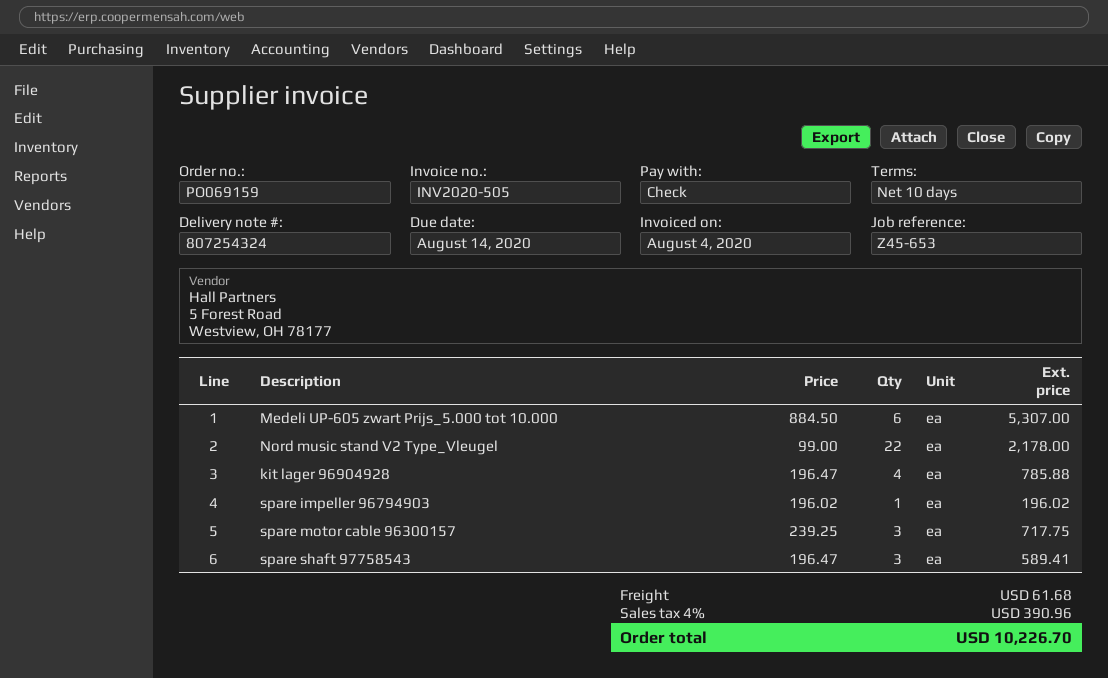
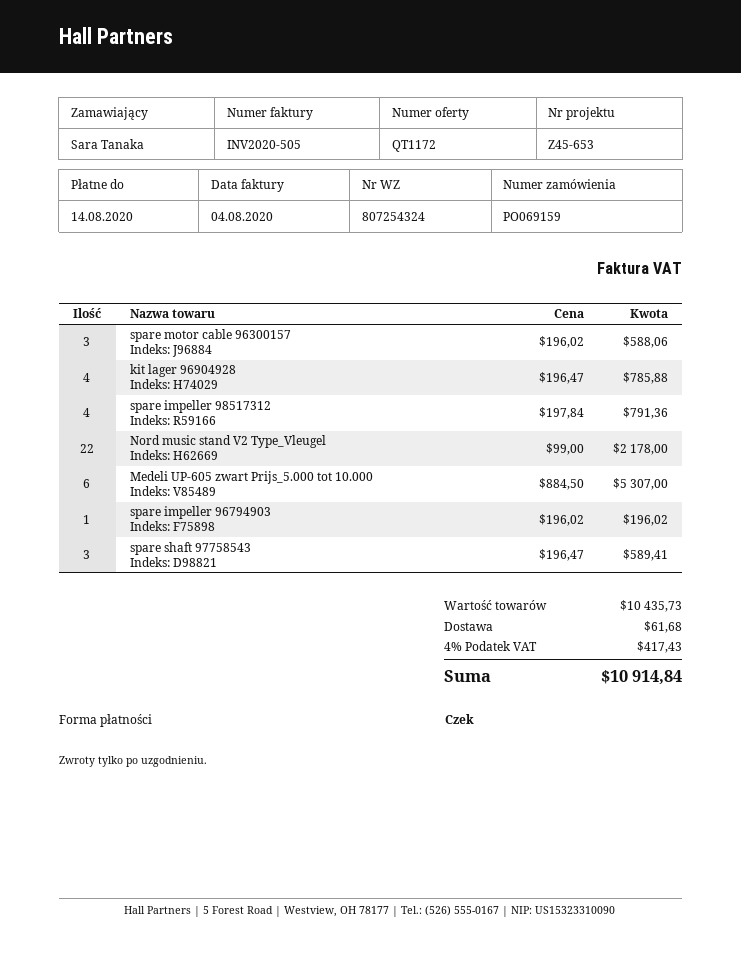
spare motor cable 96300157: 3 x 239.25 = 717.75 -> 3 x 196.02 = 588.06
spare impeller 98517312: none -> 4 x 197.84 = 791.36
tax: 4% = 390.96 -> 4% = 417.43
total: 10226.70 -> 10914.84

